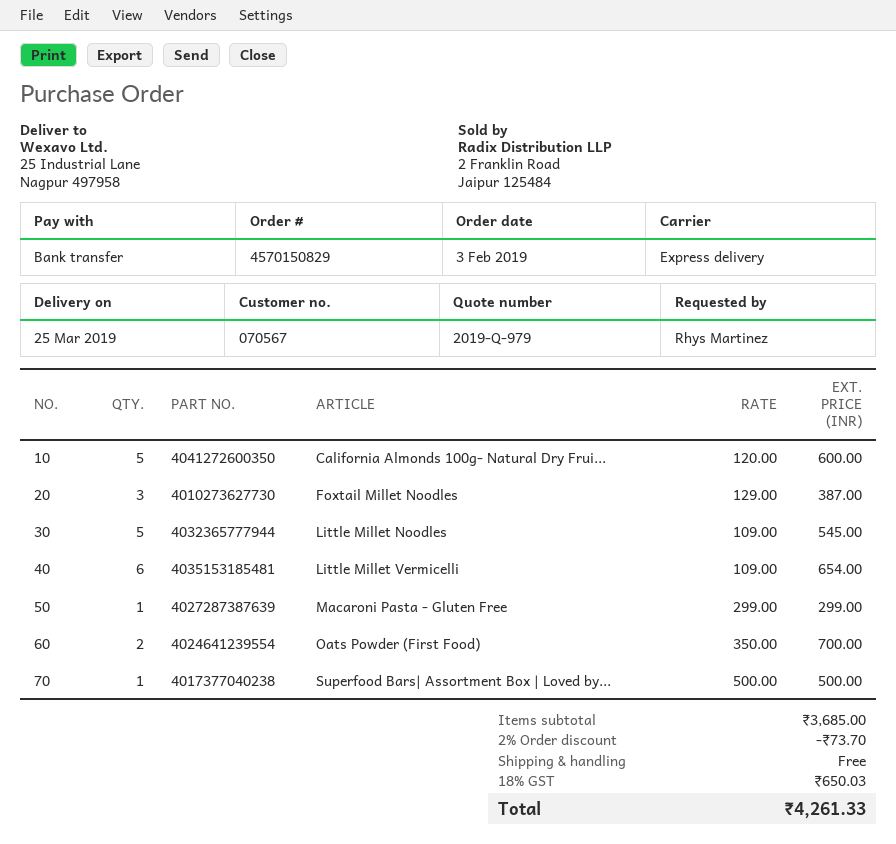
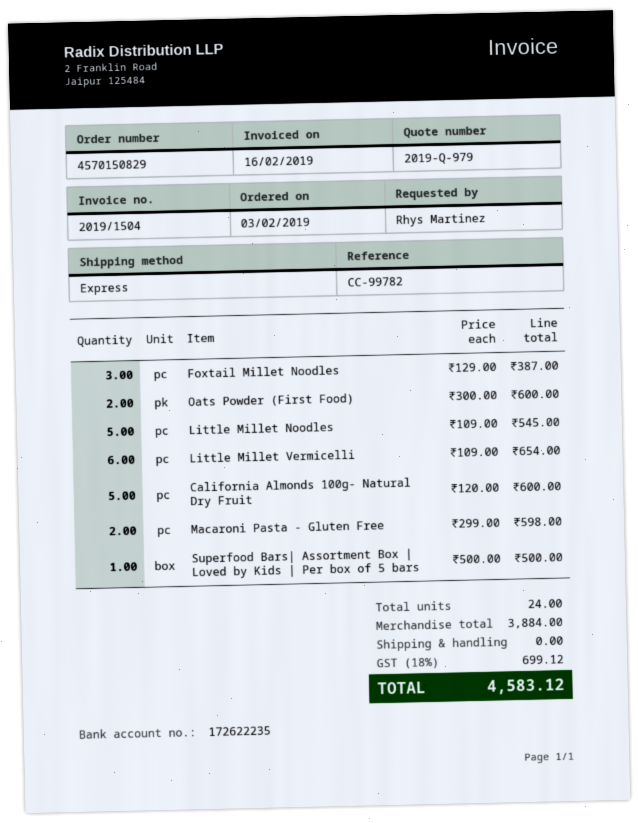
Macaroni Pasta - Gluten Free: 1 x 299.00 = 299.00 -> 2 x 299.00 = 598.00
Oats Powder (First Food): 2 x 350.00 = 700.00 -> 2 x 300.00 = 600.00
subtotal: 3685.00 -> 3884.00
discount: 2% = 73.70 -> none
tax: 18% = 650.03 -> 18% = 699.12
total: 4261.33 -> 4583.12

